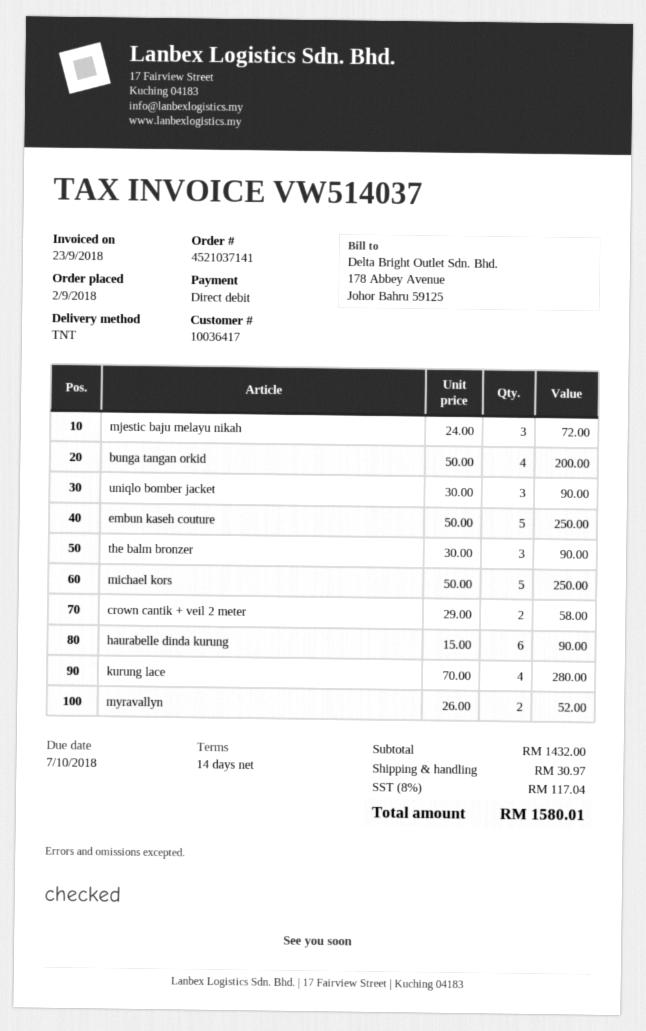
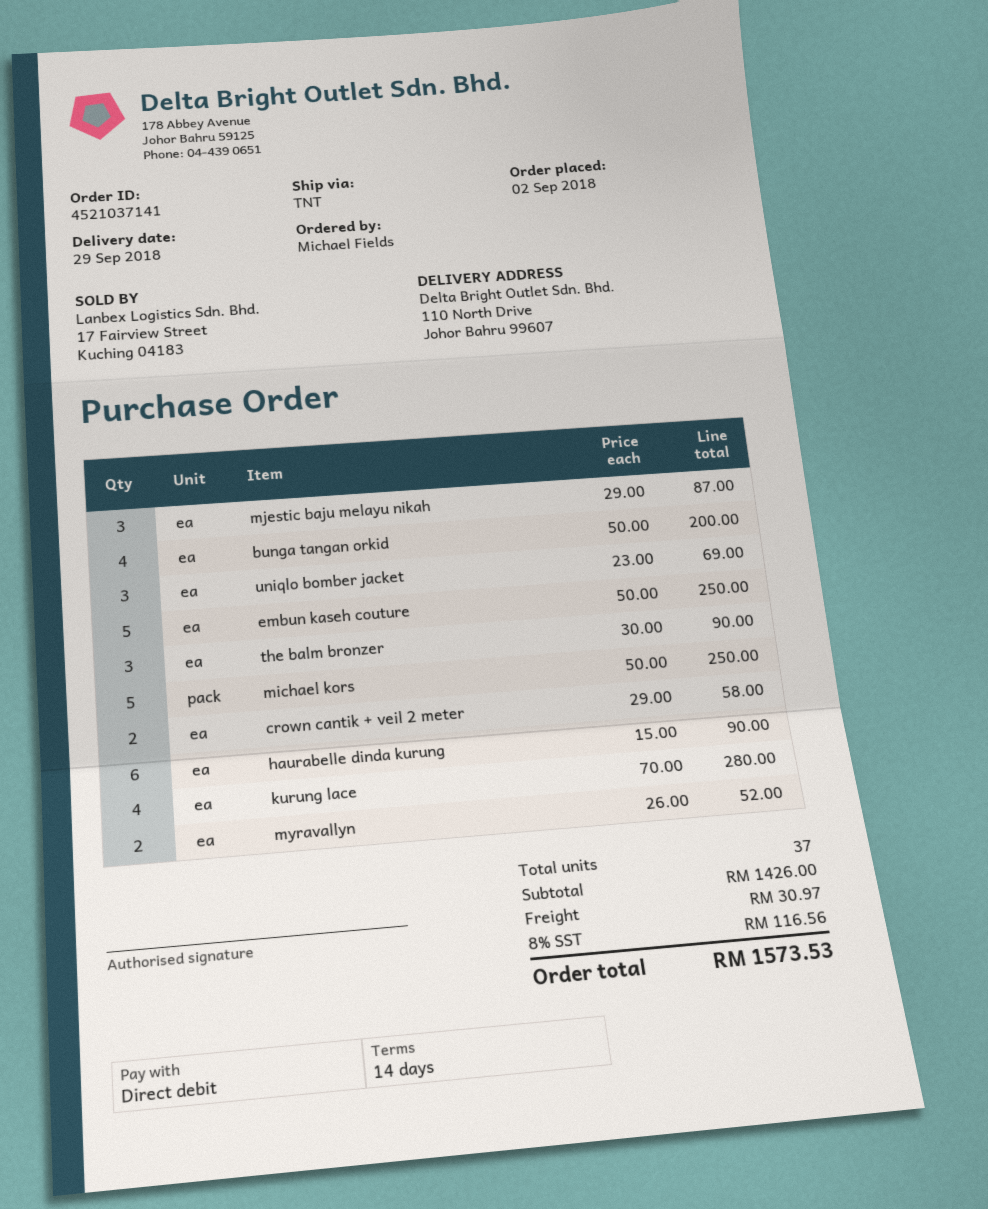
mjestic baju melayu nikah: 3 x 24.00 = 72.00 -> 3 x 29.00 = 87.00
uniqlo bomber jacket: 3 x 30.00 = 90.00 -> 3 x 23.00 = 69.00
subtotal: 1432.00 -> 1426.00
tax: 8% = 117.04 -> 8% = 116.56
total: 1580.01 -> 1573.53

